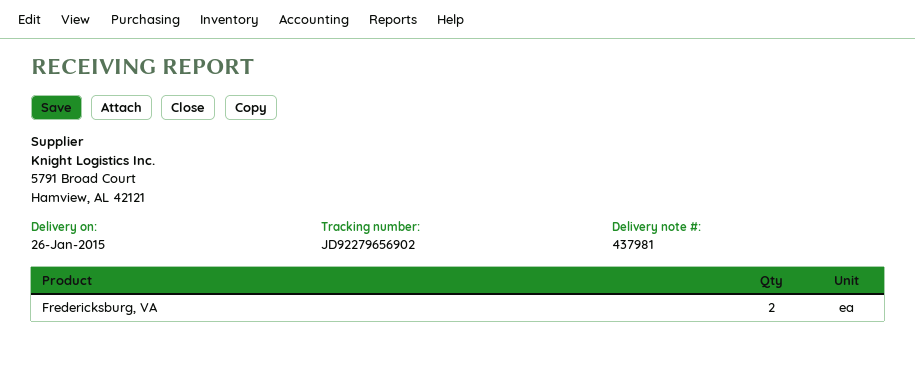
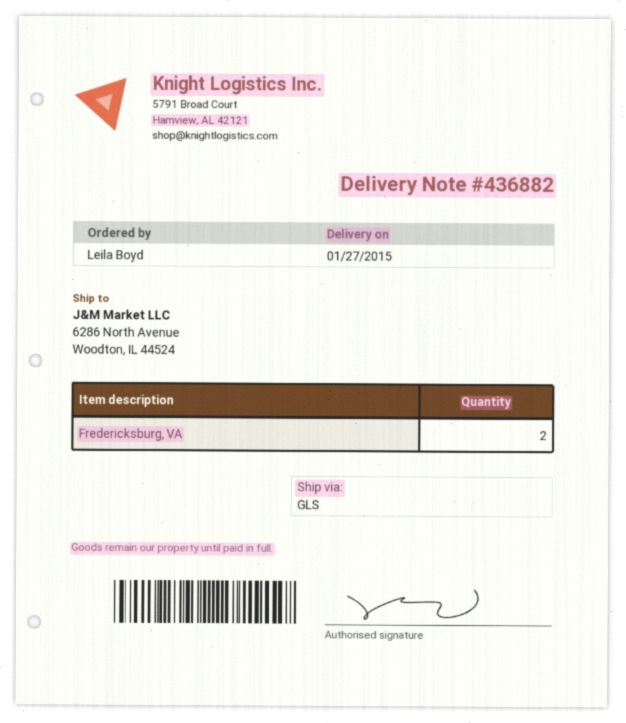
delivery note number: 437981 -> 436882
delivery date: 2015-01-26 -> 2015-01-27

